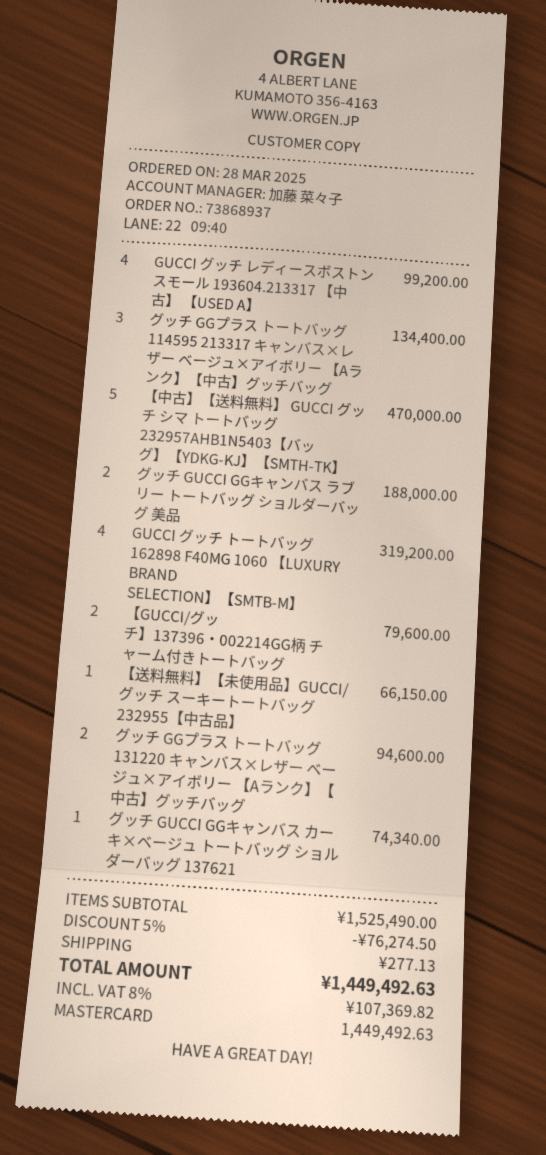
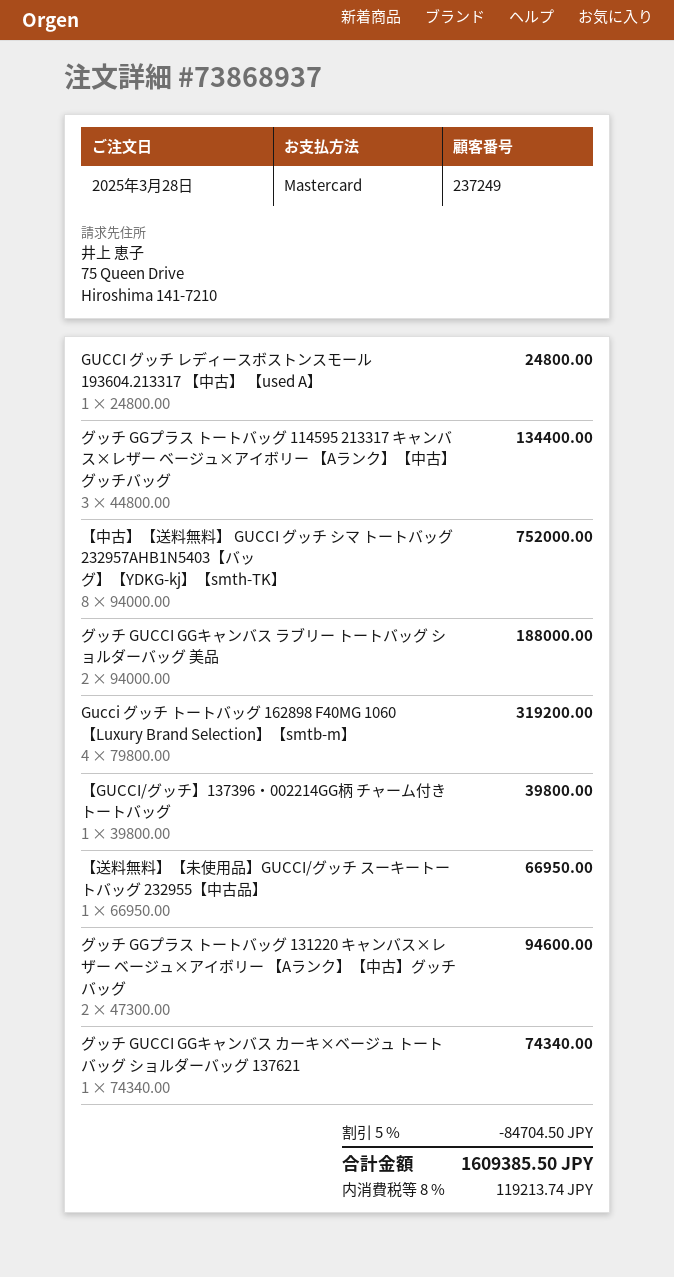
GUCCI グッチ レディースボストンスモール 193604.213317 【中古】 【USED A】: 4 for 99200.00 -> 1 for 24800.00
【中古】【送料無料】 GUCCI グッチ シマ トートバッグ 232957AHB1N5403【バッグ】【YDKG-KJ】【SMTH-TK】: 5 for 470000.00 -> 8 for 752000.00
【GUCCI/グッチ】137396・002214GG柄 チャーム付きトートバッグ: 2 for 79600.00 -> 1 for 39800.00
【送料無料】【未使用品】GUCCI/グッチ スーキートートバッグ 232955【中古品】: 1 for 66150.00 -> 1 for 66950.00
discount: 5% = 76274.50 -> 5% = 84704.50
shipping: 277.13 -> none
tax: 8% = 107369.82 -> 8% = 119213.74
total: 1449492.63 -> 1609385.50

